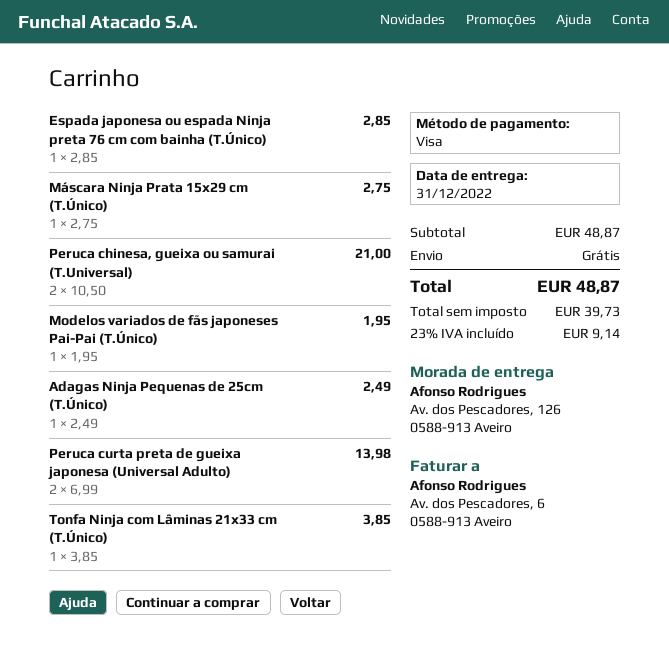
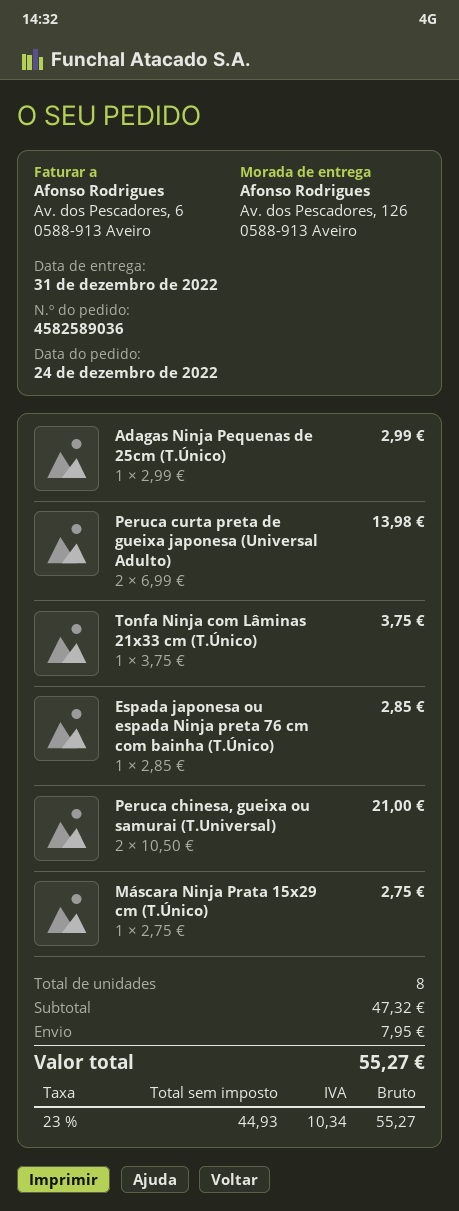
Modelos variados de fãs japoneses Pai-Pai (T.Único): 1 x 1.95 = 1.95 -> none
Adagas Ninja Pequenas de 25cm (T.Único): 1 x 2.49 = 2.49 -> 1 x 2.99 = 2.99
Tonfa Ninja com Lâminas 21x33 cm (T.Único): 1 x 3.85 = 3.85 -> 1 x 3.75 = 3.75
subtotal: 48.87 -> 47.32
shipping: 0.00 -> 7.95
net: 39.73 -> 44.93
tax: 23% = 9.14 -> 23% = 10.34
total: 48.87 -> 55.27

